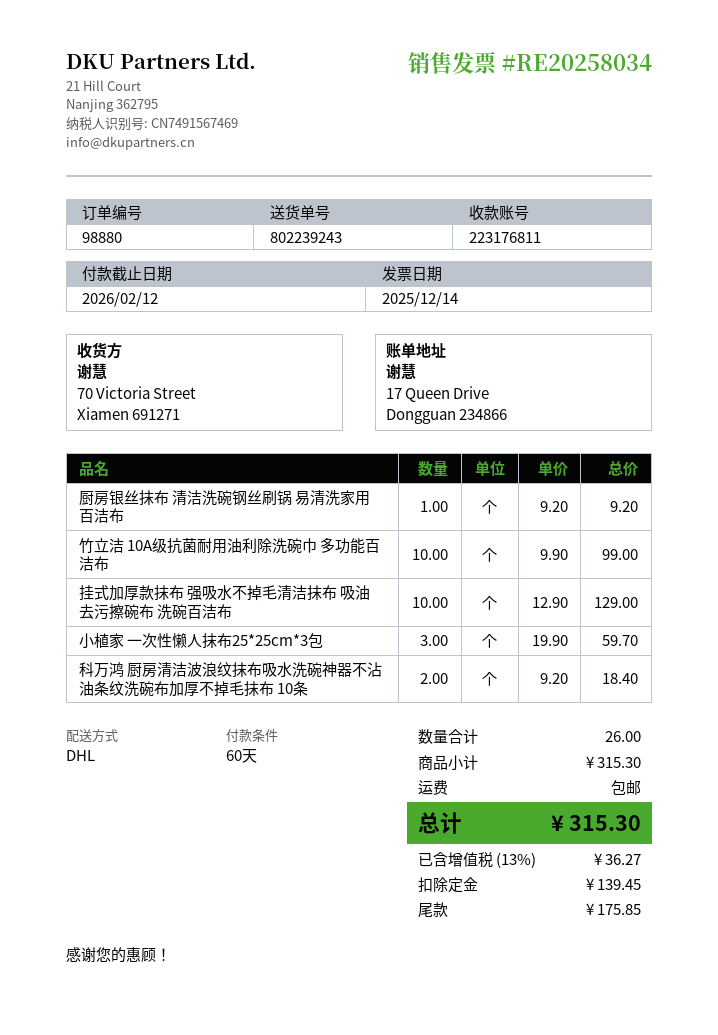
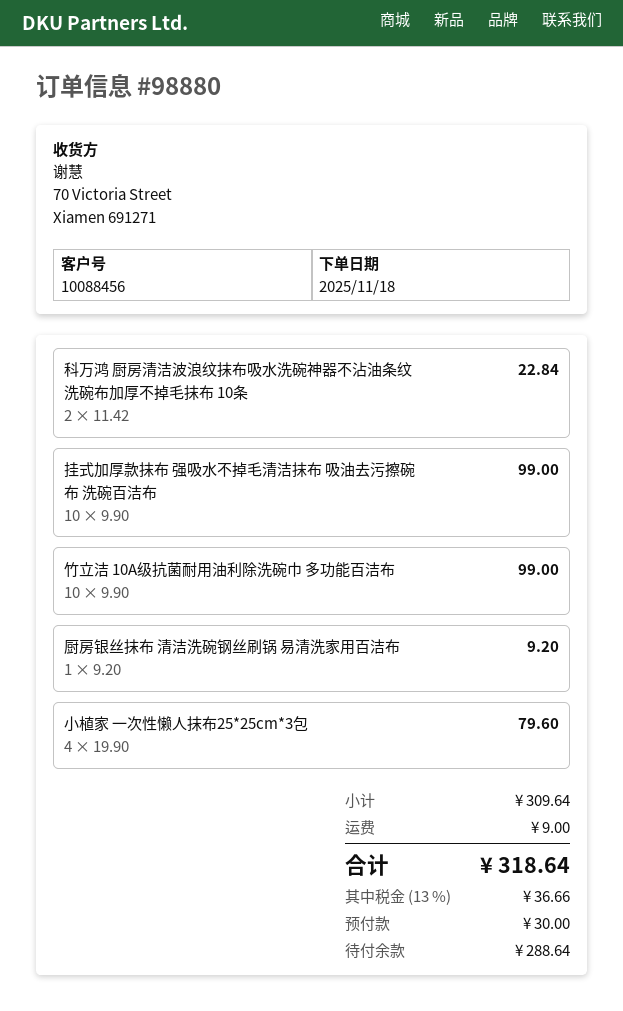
挂式加厚款抹布 强吸水不掉毛清洁抹布 吸油去污擦碗布 洗碗百洁布: 10 x 12.90 = 129.00 -> 10 x 9.90 = 99.00
小植家 一次性懒人抹布25*25cm*3包: 3 x 19.90 = 59.70 -> 4 x 19.90 = 79.60
科万鸿 厨房清洁波浪纹抹布吸水洗碗神器不沾油条纹洗碗布加厚不掉毛抹布 10条: 2 x 9.20 = 18.40 -> 2 x 11.42 = 22.84
subtotal: 315.30 -> 309.64
shipping: 0.00 -> 9.00
tax: 13% = 36.27 -> 13% = 36.66
total: 315.30 -> 318.64
deposit: 139.45 -> 30.00
balance: 175.85 -> 288.64

